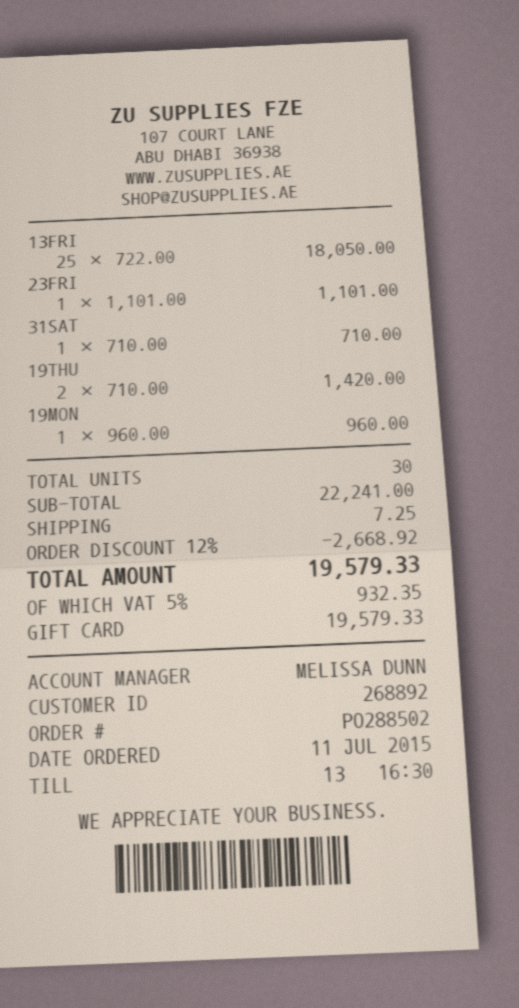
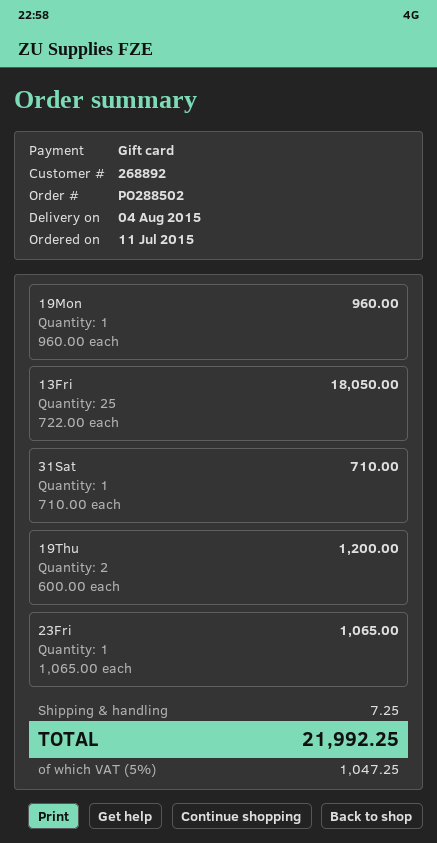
23FRI: 1 x 1101.00 = 1101.00 -> 1 x 1065.00 = 1065.00
19THU: 2 x 710.00 = 1420.00 -> 2 x 600.00 = 1200.00
discount: 12% = 2668.92 -> none
tax: 5% = 932.35 -> 5% = 1047.25
total: 19579.33 -> 21992.25

